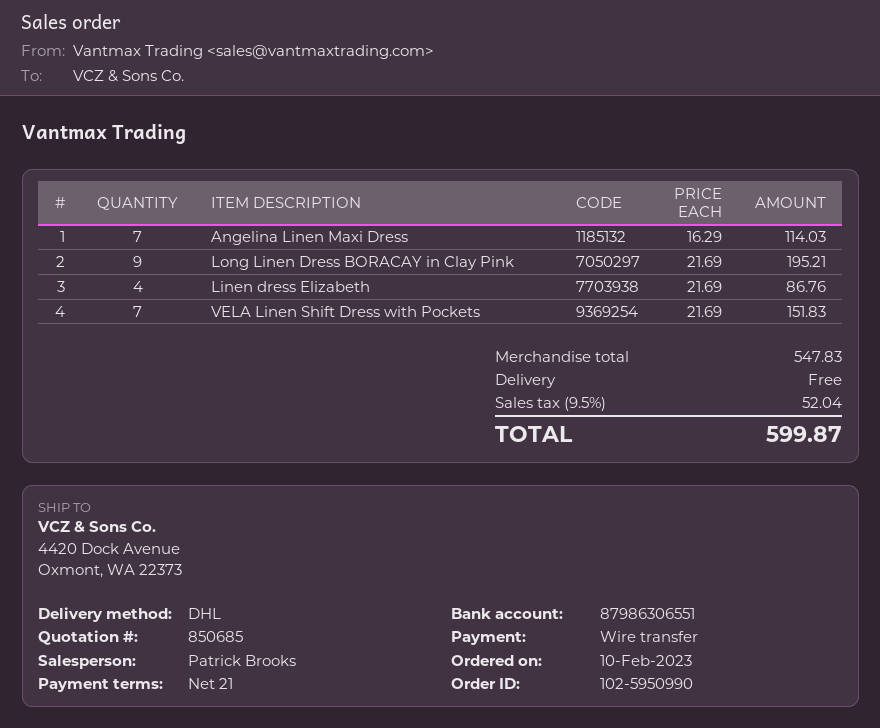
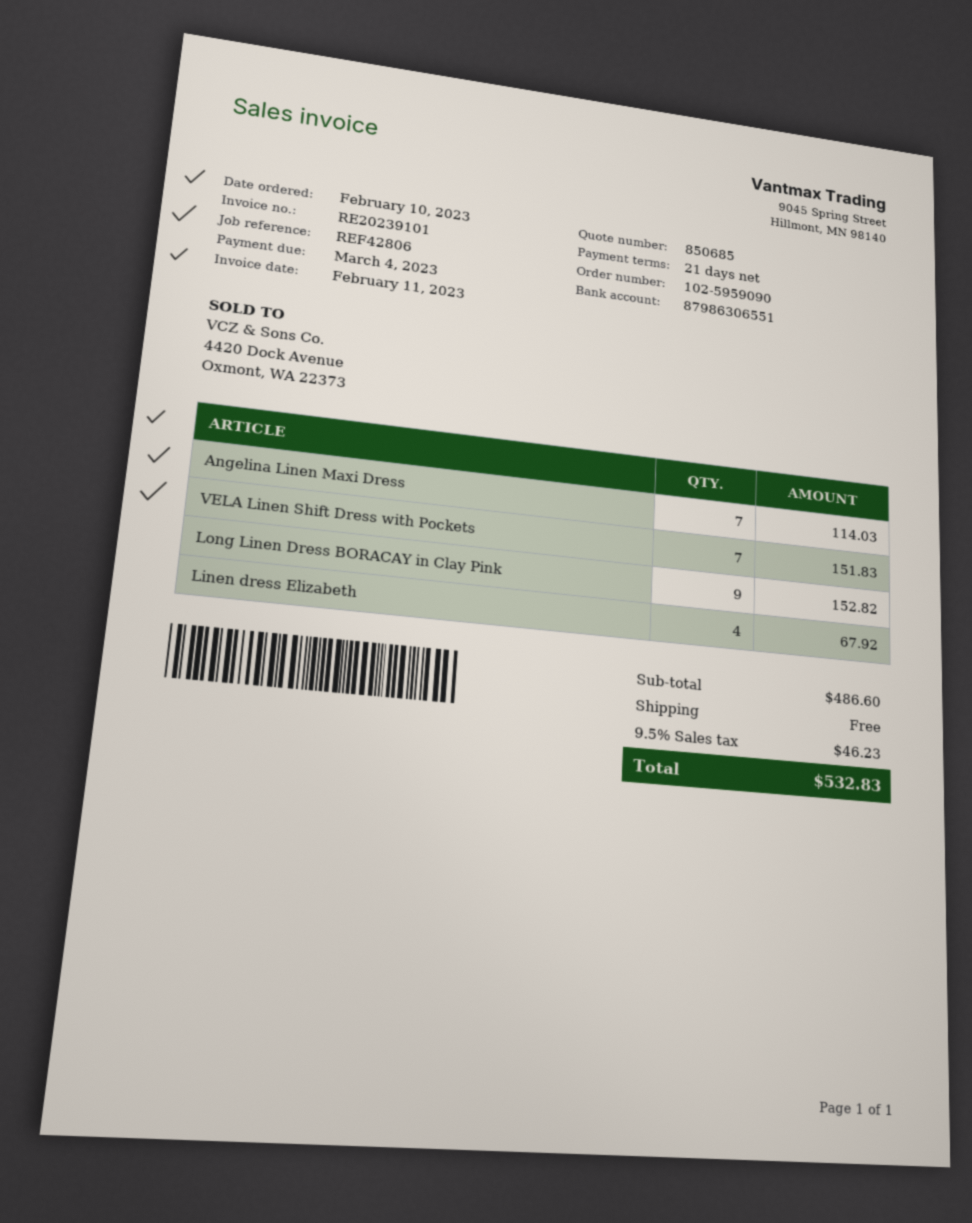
order number: 102-5950990 -> 102-5959090
Long Linen Dress BORACAY in Clay Pink: 9 for 195.21 -> 9 for 152.82
Linen dress Elizabeth: 4 for 86.76 -> 4 for 67.92
subtotal: 547.83 -> 486.60
tax: 9.5% = 52.04 -> 9.5% = 46.23
total: 599.87 -> 532.83

